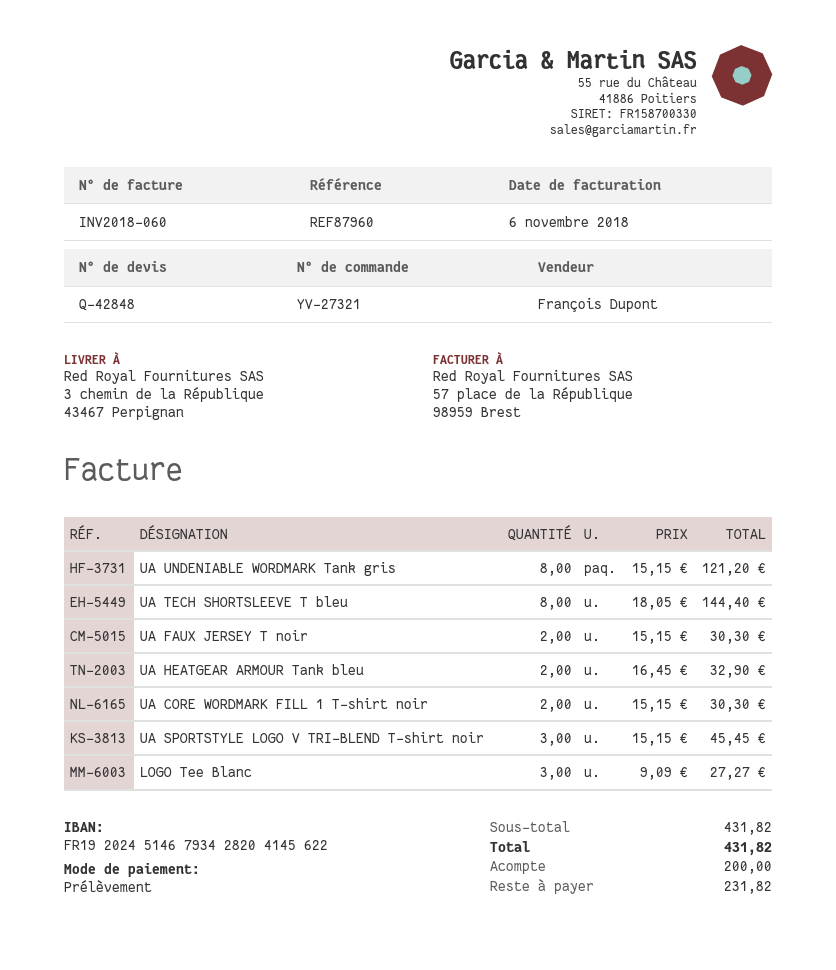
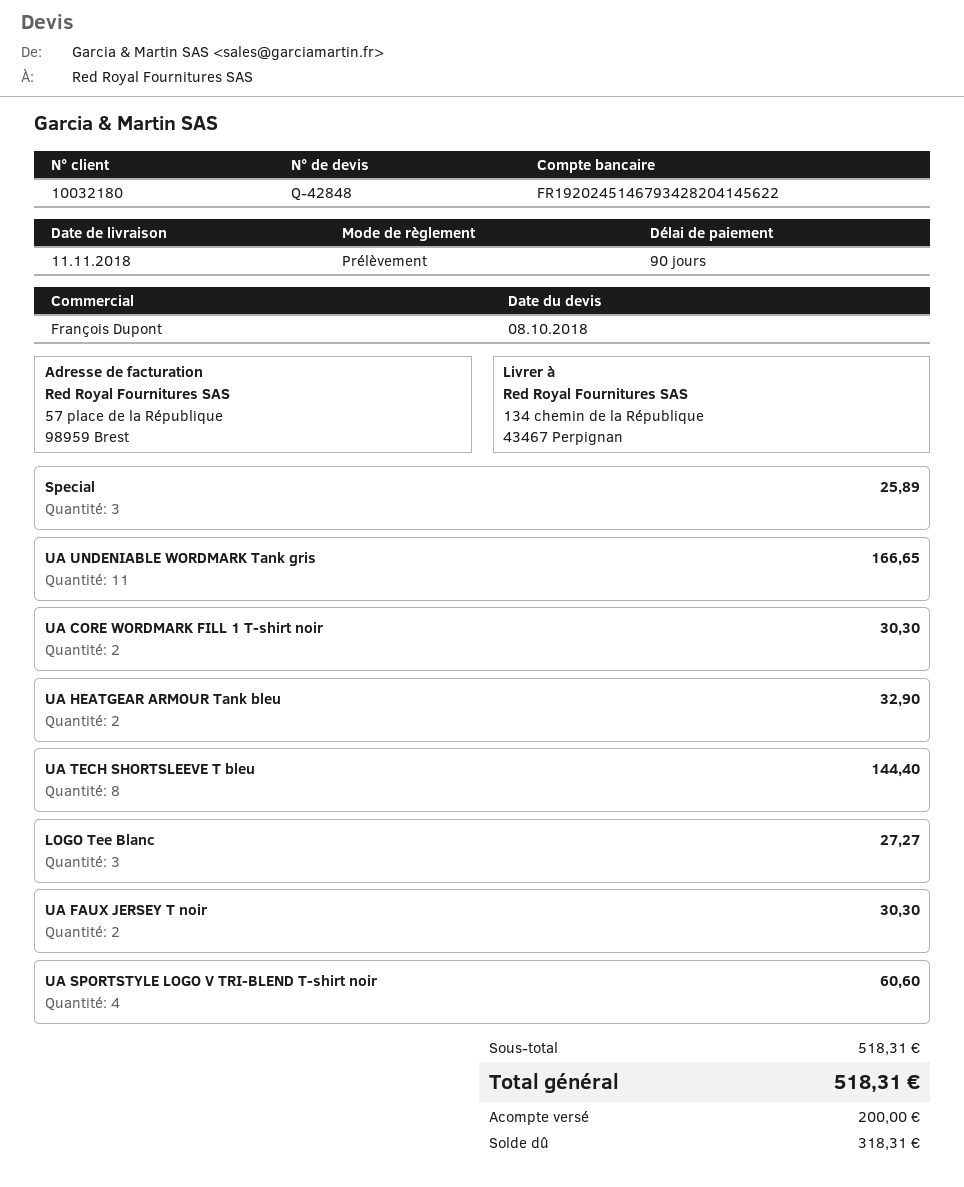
ship to: 3 chemin de la République, 43467 Perpignan -> 134 chemin de la République, 43467 Perpignan
UA UNDENIABLE WORDMARK Tank gris: 8 for 121.20 -> 11 for 166.65
UA SPORTSTYLE LOGO V TRI-BLEND T-shirt noir: 3 for 45.45 -> 4 for 60.60
Special: none -> 3 for 25.89
subtotal: 431.82 -> 518.31
total: 431.82 -> 518.31
balance: 231.82 -> 318.31

